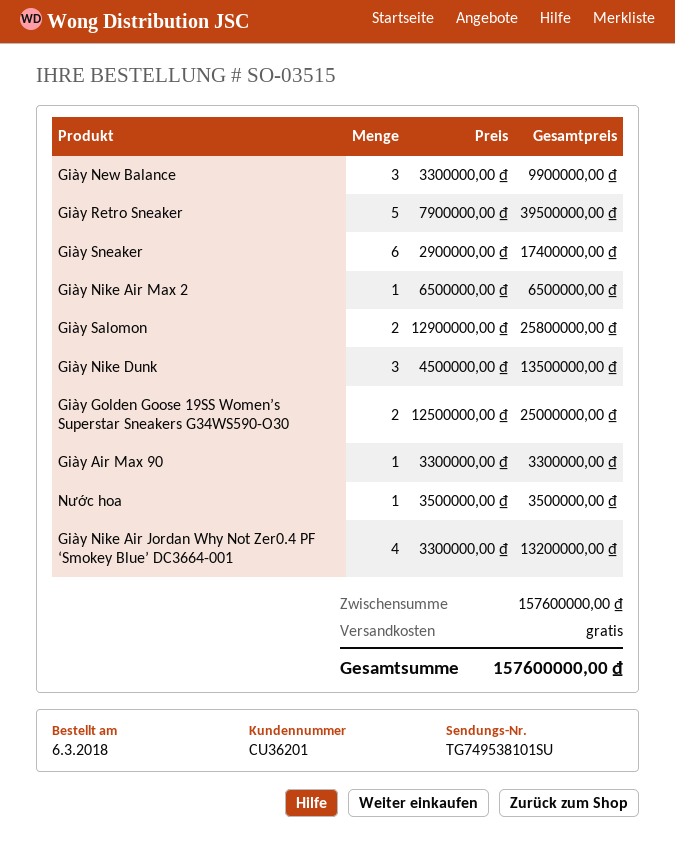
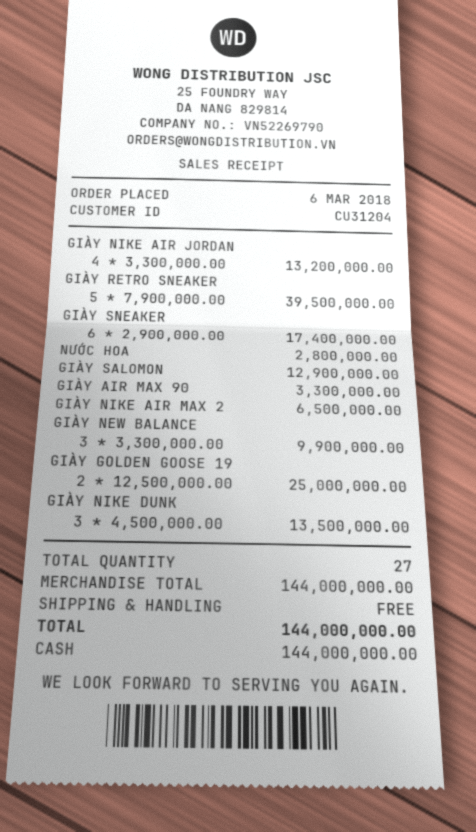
customer number: CU36201 -> CU31204
Giày Salomon: 2 x 12900000.00 = 25800000.00 -> 1 x 12900000.00 = 12900000.00
Nước hoa: 1 x 3500000.00 = 3500000.00 -> 1 x 2800000.00 = 2800000.00
subtotal: 157600000.00 -> 144000000.00
total: 157600000.00 -> 144000000.00

